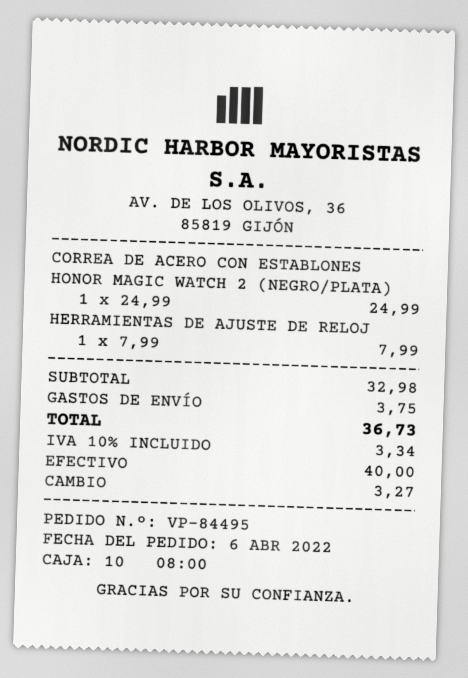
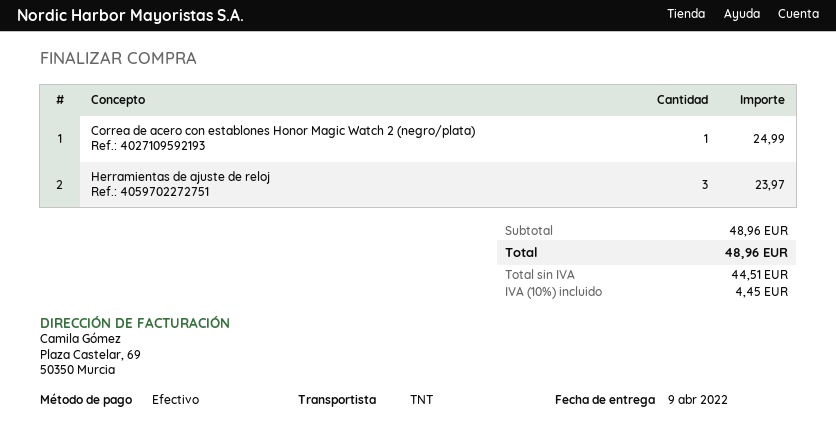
HERRAMIENTAS DE AJUSTE DE RELOJ: 1 for 7.99 -> 3 for 23.97
subtotal: 32.98 -> 48.96
shipping: 3.75 -> none
tax: 10% = 3.34 -> 10% = 4.45
total: 36.73 -> 48.96

